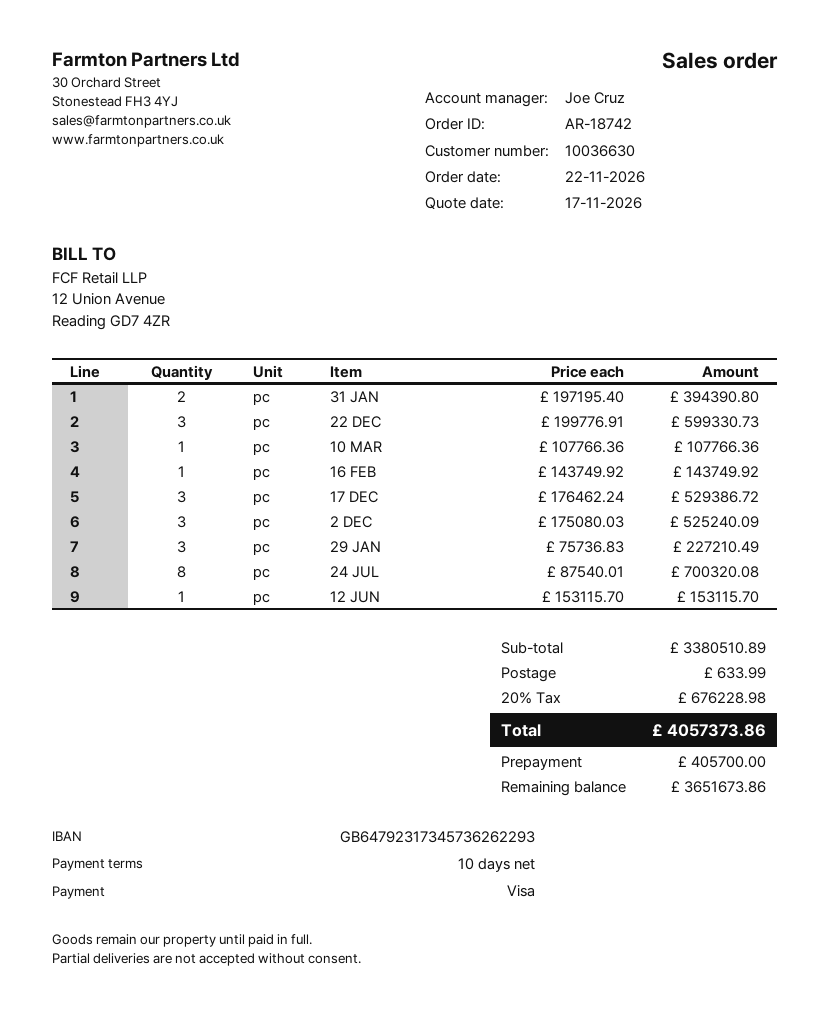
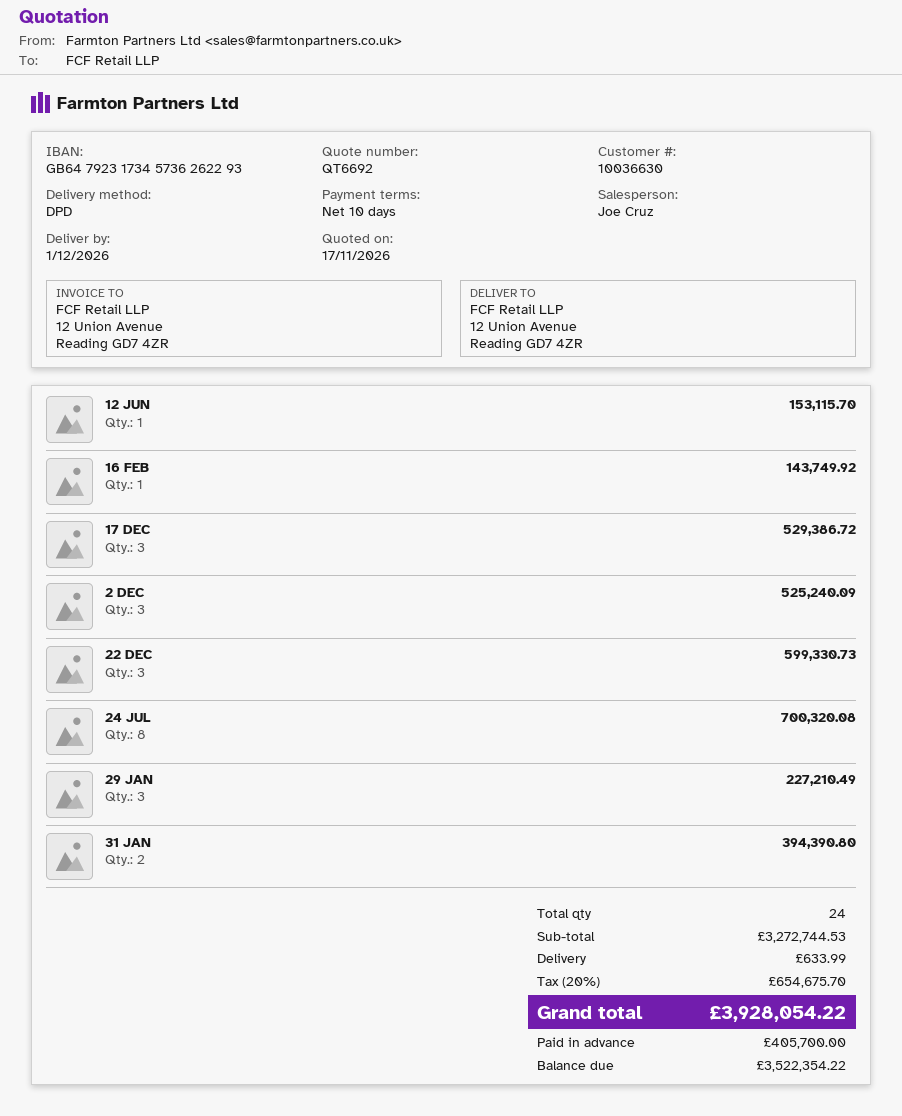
10 MAR: 1 for 107766.36 -> none
subtotal: 3380510.89 -> 3272744.53
tax: 20% = 676228.98 -> 20% = 654675.70
total: 4057373.86 -> 3928054.22
balance: 3651673.86 -> 3522354.22

